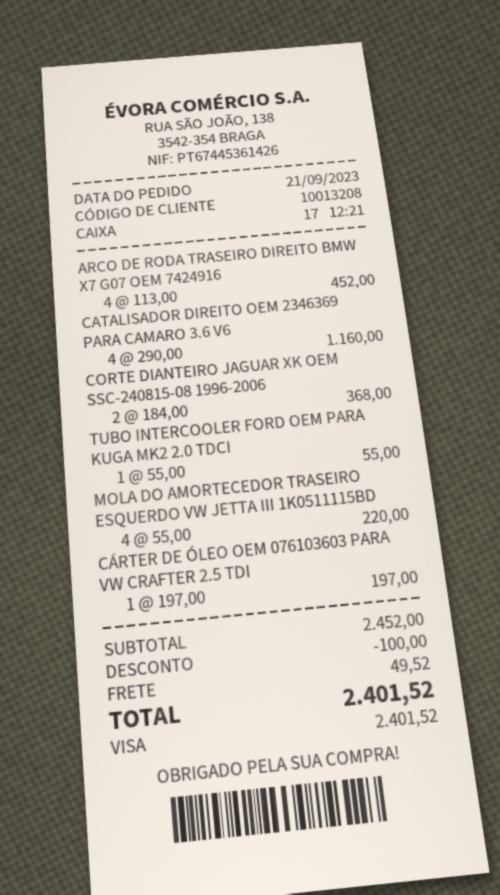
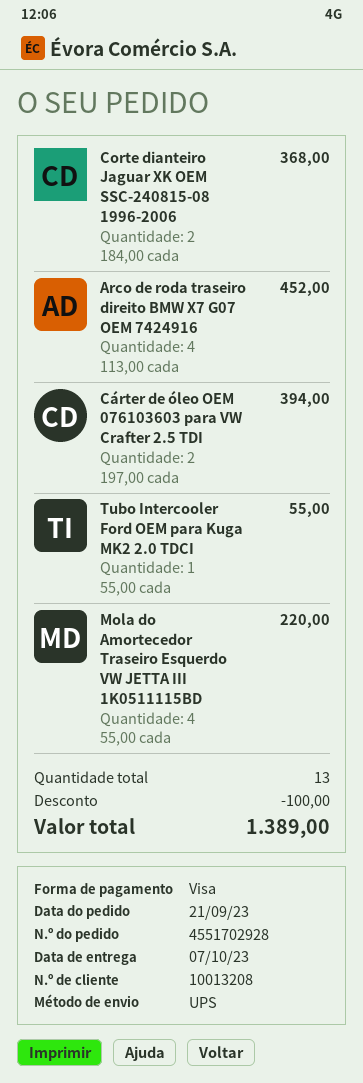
CATALISADOR DIREITO OEM 2346369 PARA CAMARO 3.6 V6: 4 x 290.00 = 1160.00 -> none
CÁRTER DE ÓLEO OEM 076103603 PARA VW CRAFTER 2.5 TDI: 1 x 197.00 = 197.00 -> 2 x 197.00 = 394.00
shipping: 49.52 -> none
total: 2401.52 -> 1389.00

